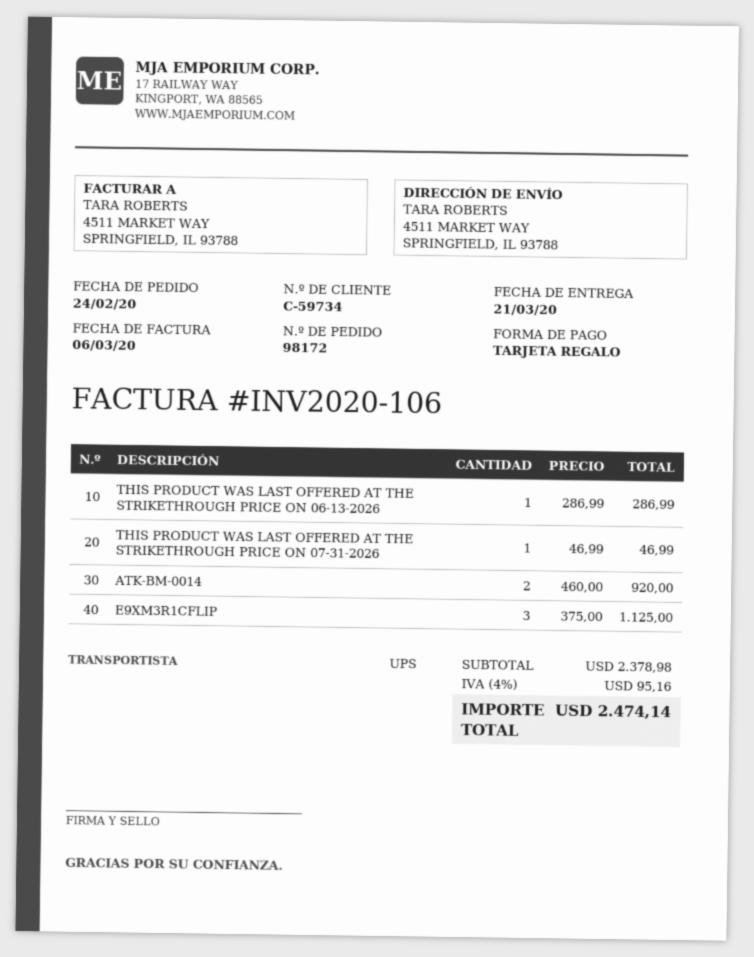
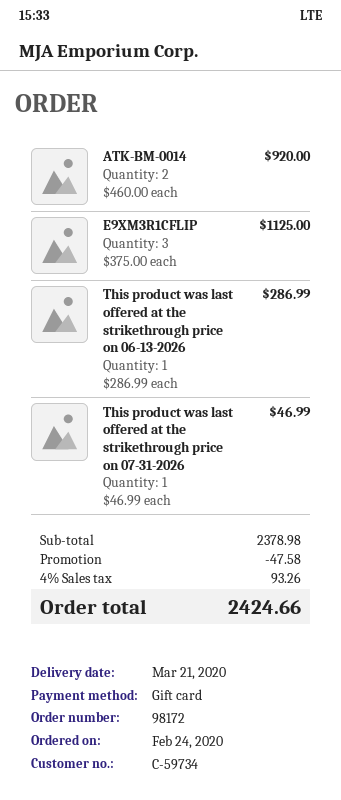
discount: none -> 47.58
tax: 4% = 95.16 -> 4% = 93.26
total: 2474.14 -> 2424.66

